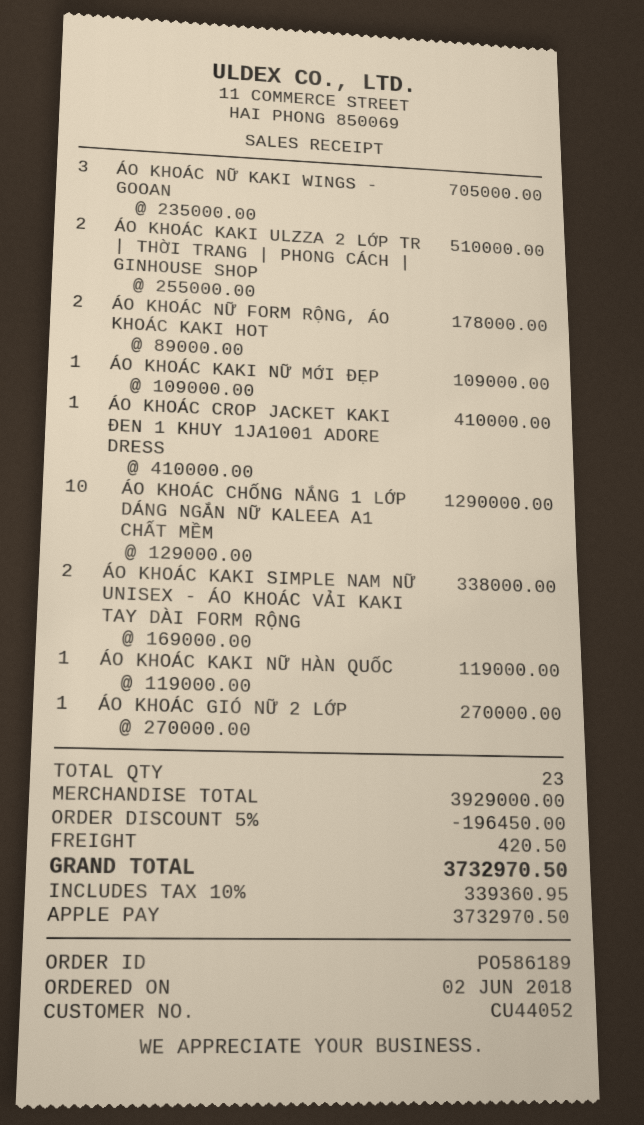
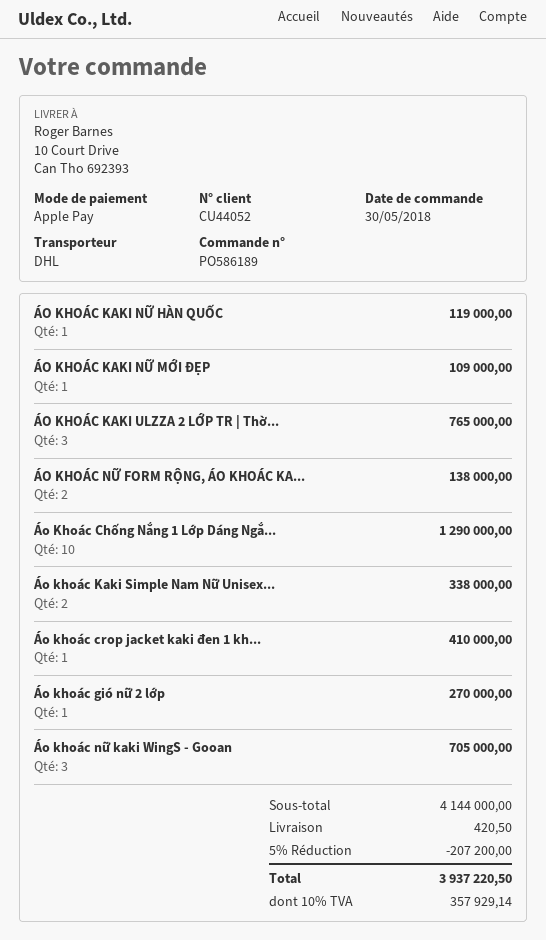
order date: 2018-06-02 -> 2018-05-30
ÁO KHOÁC KAKI ULZZA 2 LỚP TR | THỜI TRANG | PHONG CÁCH | GINHOUSE SHOP: 2 for 510000.00 -> 3 for 765000.00
ÁO KHOÁC NỮ FORM RỘNG, ÁO KHOÁC KAKI HOT: 2 for 178000.00 -> 2 for 138000.00
subtotal: 3929000.00 -> 4144000.00
discount: 5% = 196450.00 -> 5% = 207200.00
tax: 10% = 339360.95 -> 10% = 357929.14
total: 3732970.50 -> 3937220.50

